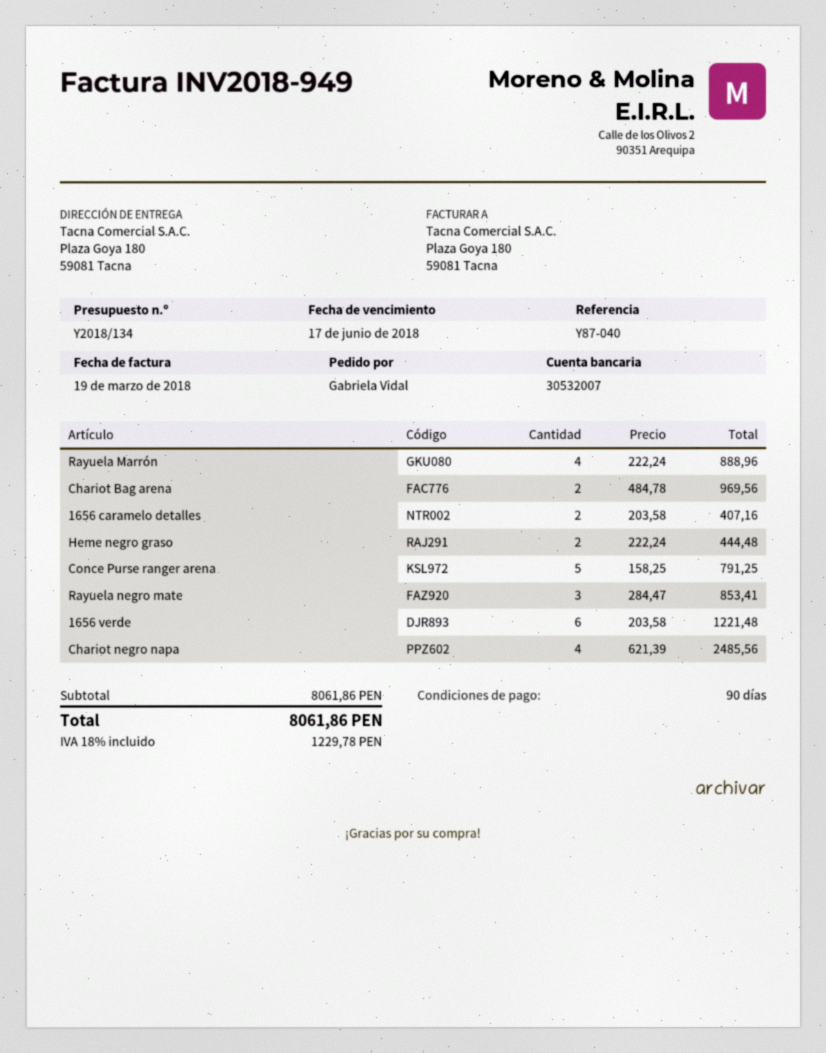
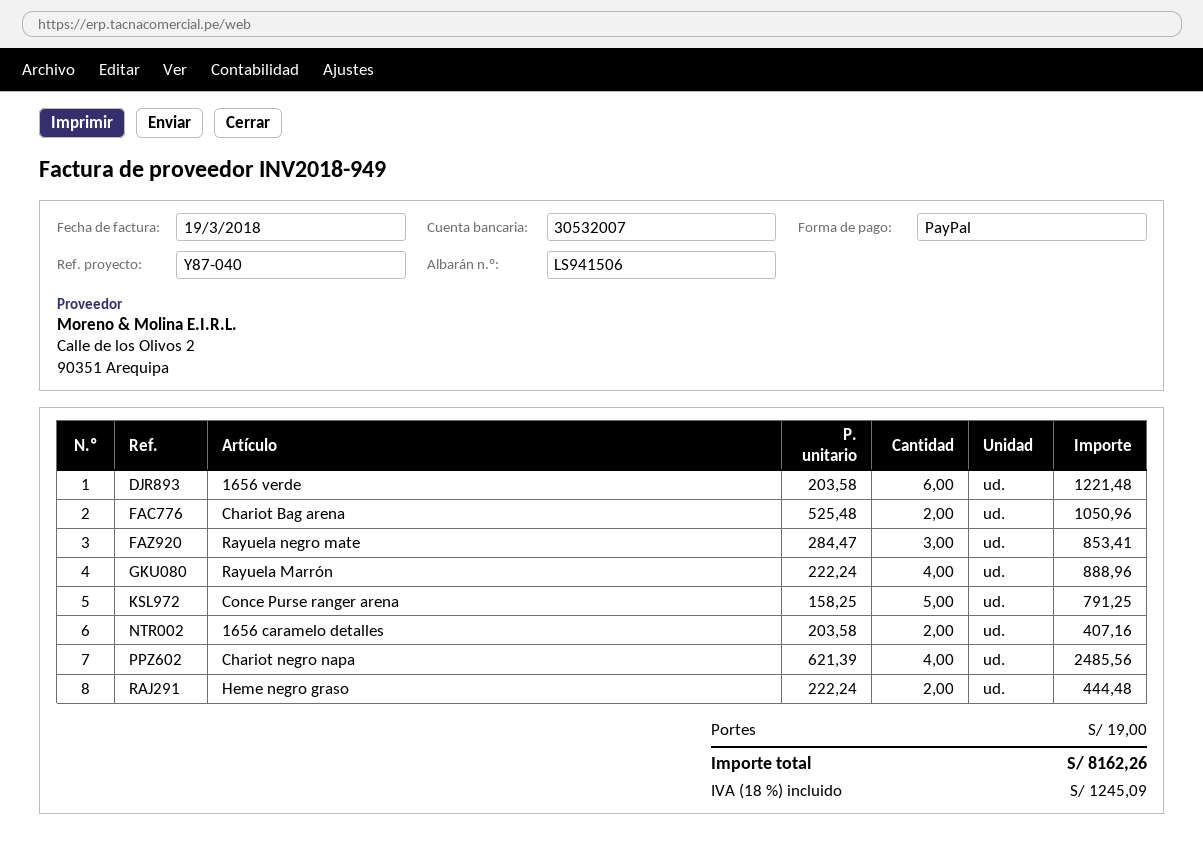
Chariot Bag arena: 2 x 484.78 = 969.56 -> 2 x 525.48 = 1050.96
shipping: none -> 19.00
tax: 18% = 1229.78 -> 18% = 1245.09
total: 8061.86 -> 8162.26

